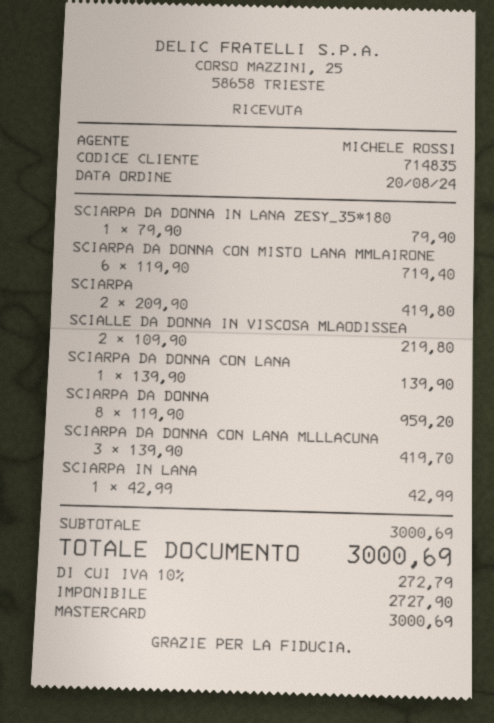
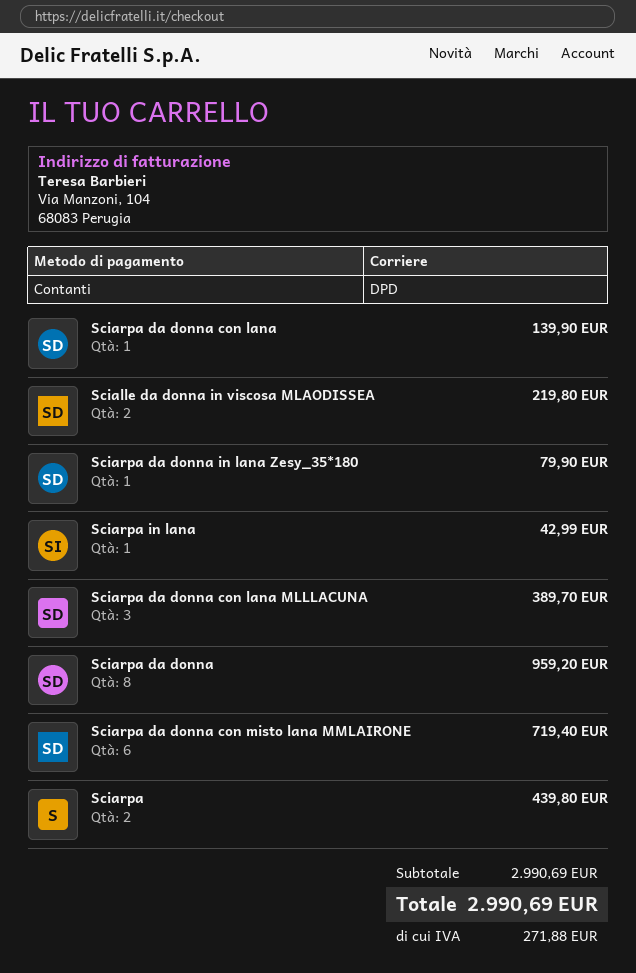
payment method: Mastercard -> cash
SCIARPA: 2 for 419.80 -> 2 for 439.80
SCIARPA DA DONNA CON LANA MLLLACUNA: 3 for 419.70 -> 3 for 389.70
subtotal: 3000.69 -> 2990.69
tax: 272.79 -> 271.88
total: 3000.69 -> 2990.69

